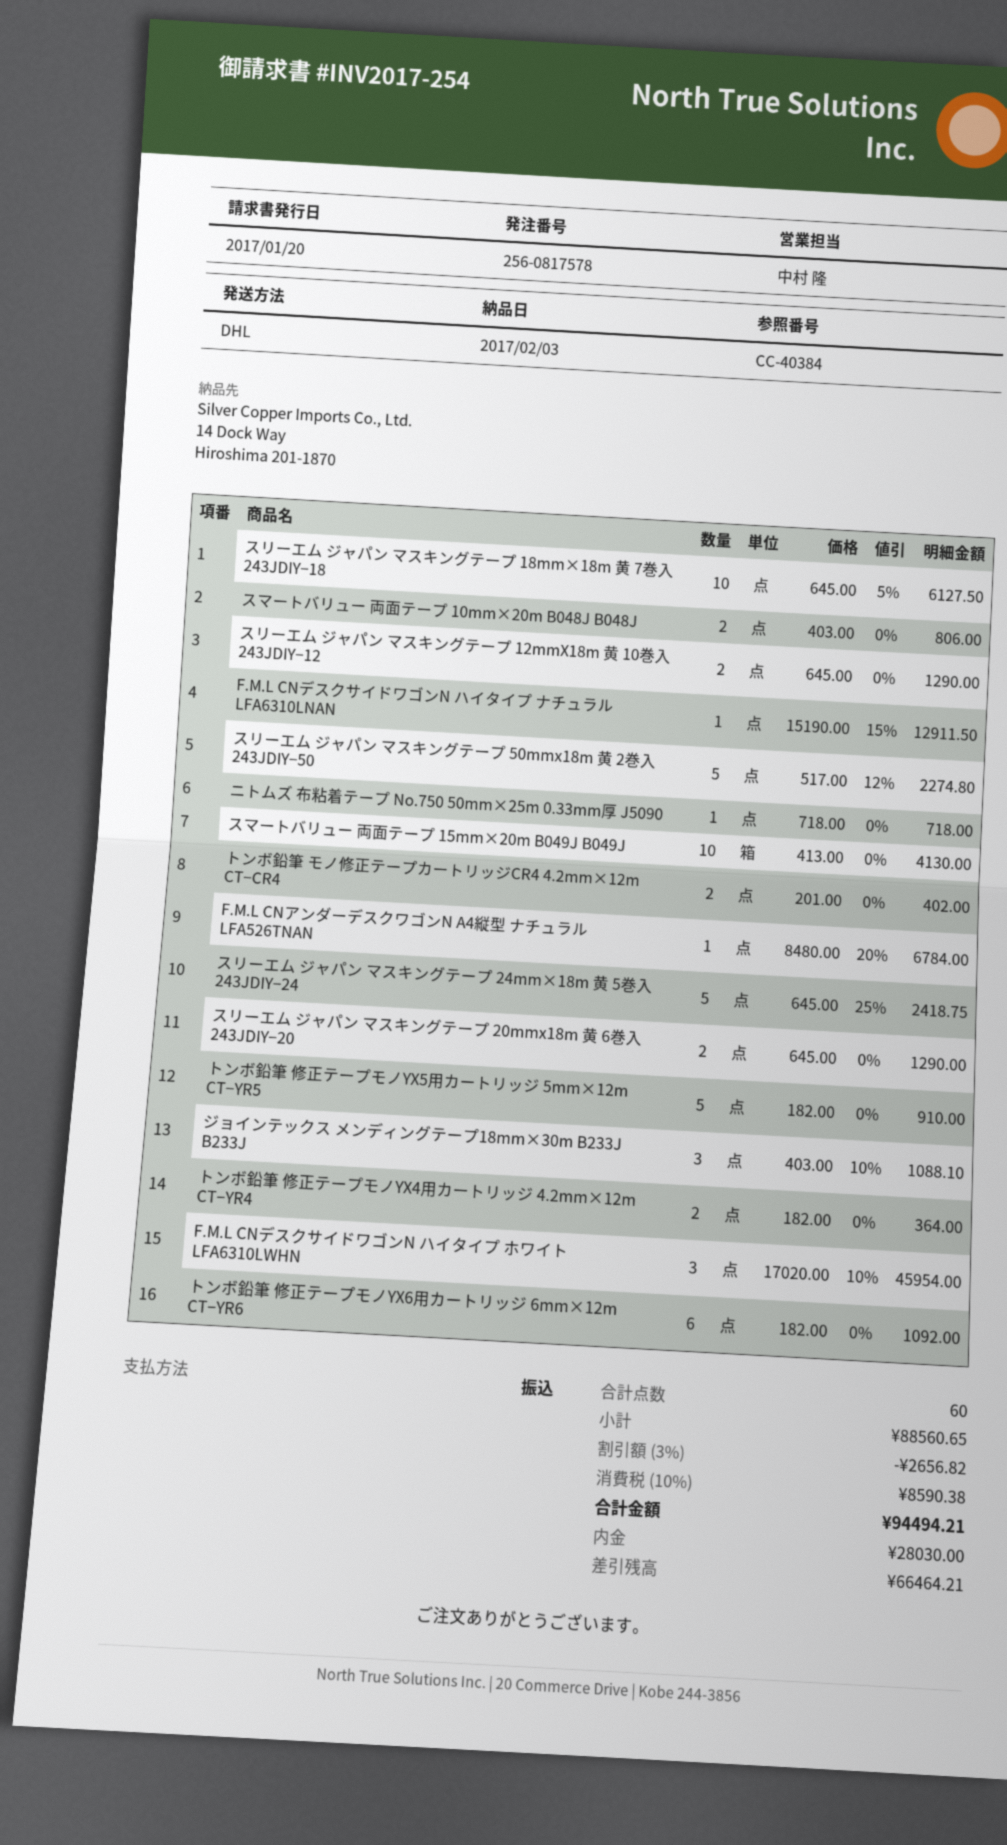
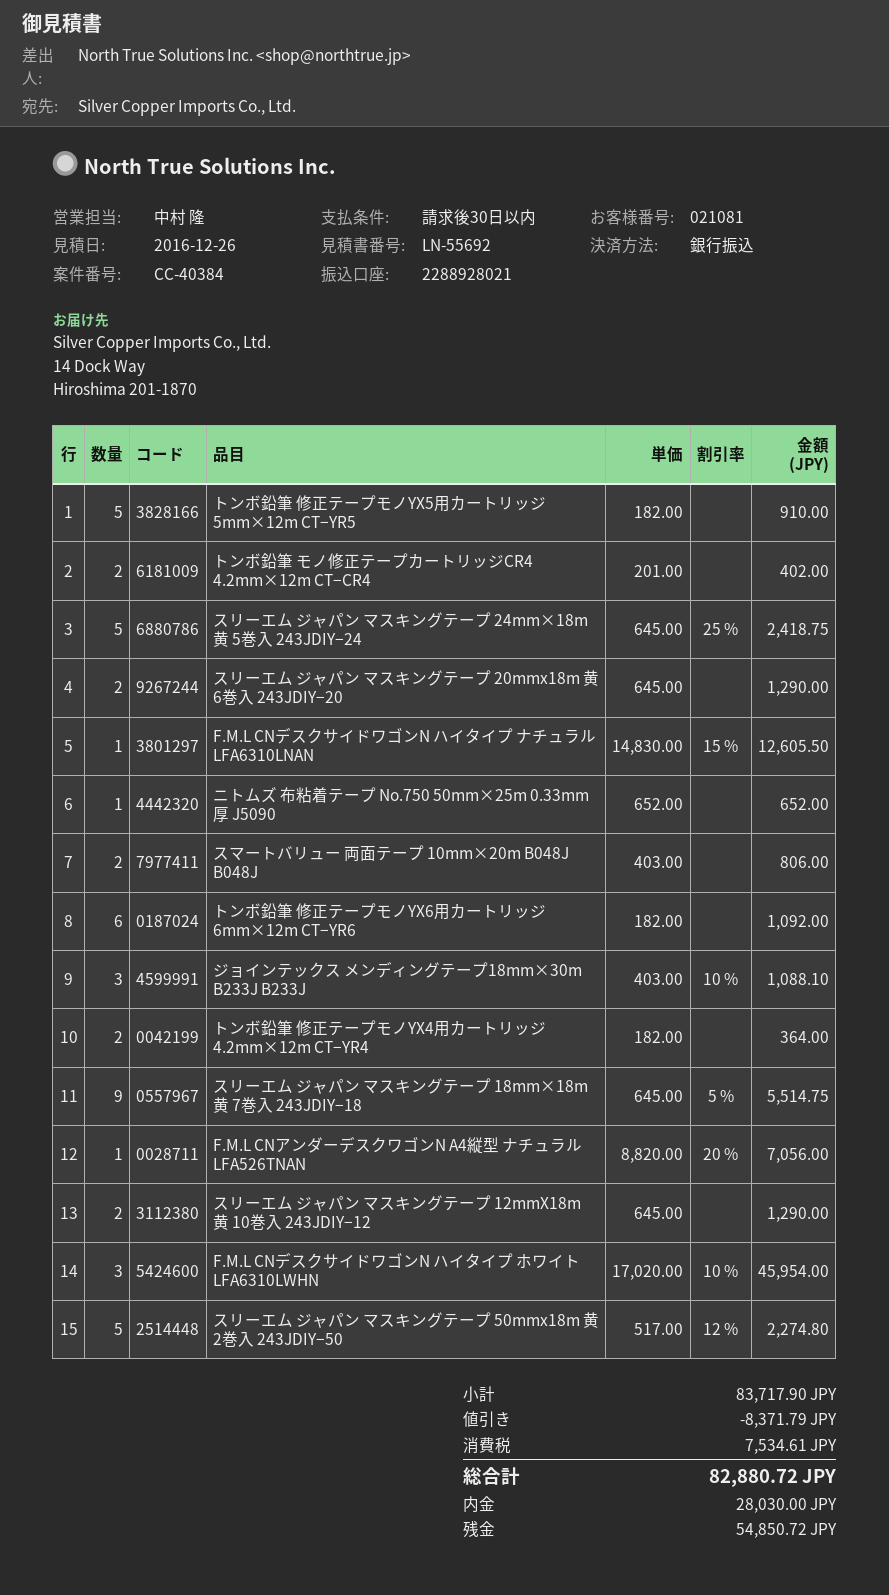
スリーエム ジャパン マスキングテープ 18mm×18m 黄 7巻入 243JDIY−18: 10 x 645.00 - 5% = 6127.50 -> 9 x 645.00 - 5% = 5514.75
F.M.L CNデスクサイドワゴンN ハイタイプ ナチュラル LFA6310LNAN: 1 x 15190.00 - 15% = 12911.50 -> 1 x 14830.00 - 15% = 12605.50
ニトムズ 布粘着テープ No.750 50mm×25m 0.33mm厚 J5090: 1 x 718.00 = 718.00 -> 1 x 652.00 = 652.00
スマートバリュー 両面テープ 15mm×20m B049J B049J: 10 x 413.00 = 4130.00 -> none
F.M.L CNアンダーデスクワゴンN A4縦型 ナチュラル LFA526TNAN: 1 x 8480.00 - 20% = 6784.00 -> 1 x 8820.00 - 20% = 7056.00
subtotal: 88560.65 -> 83717.90
discount: 2656.82 -> 8371.79
tax: 8590.38 -> 7534.61
total: 94494.21 -> 82880.72
balance: 66464.21 -> 54850.72

